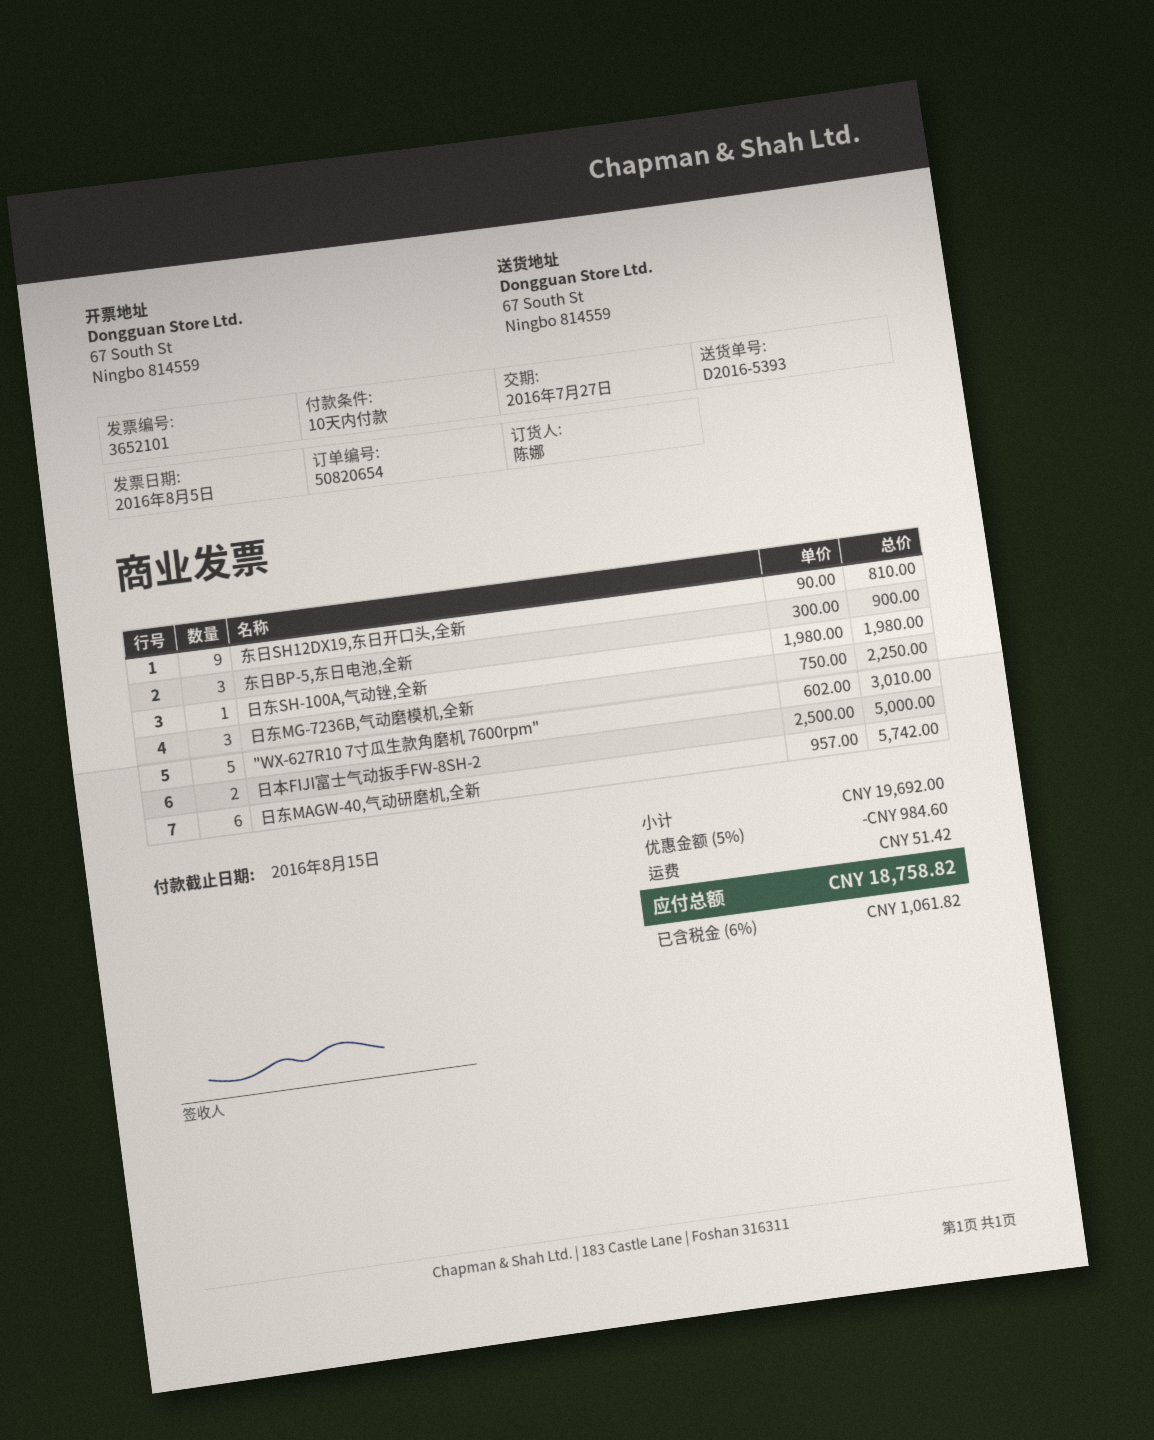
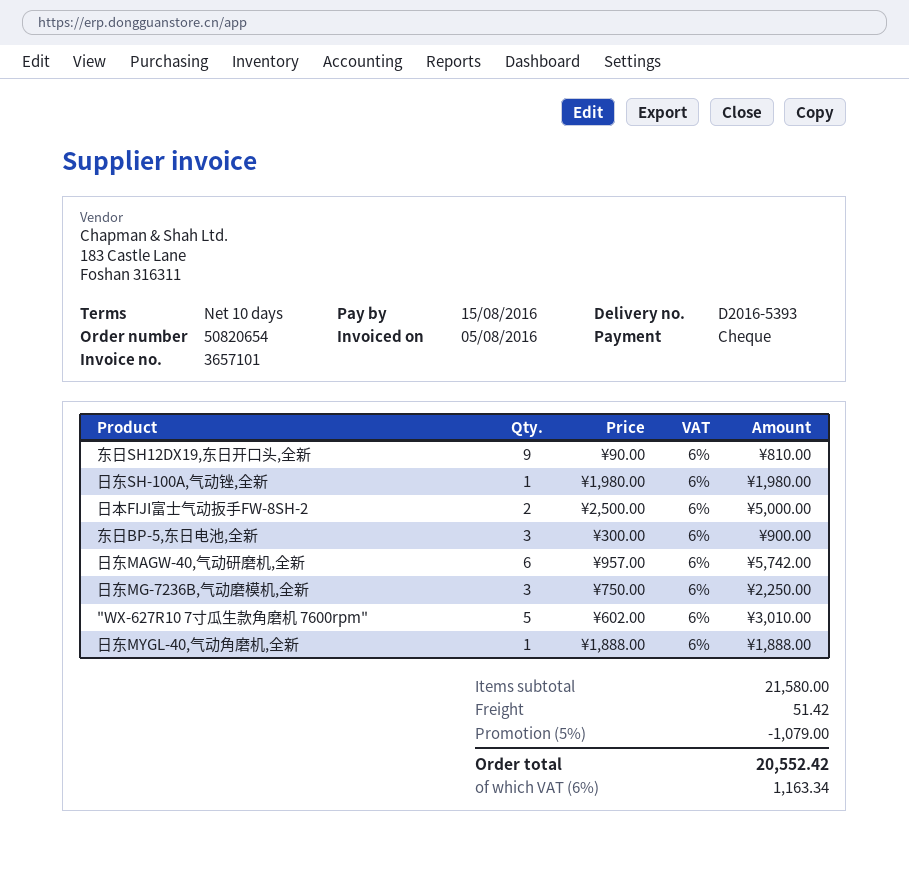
invoice number: 3652101 -> 3657101
日东MYGL-40,气动角磨机,全新: none -> 1 x 1888.00 = 1888.00
subtotal: 19692.00 -> 21580.00
discount: 5% = 984.60 -> 5% = 1079.00
tax: 6% = 1061.82 -> 6% = 1163.34
total: 18758.82 -> 20552.42

